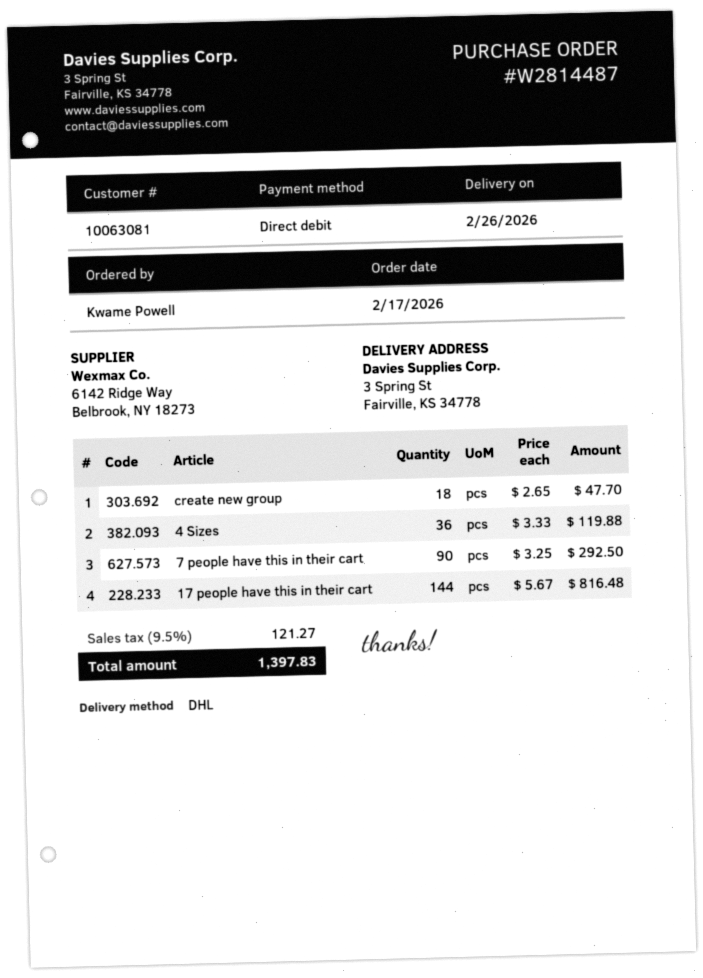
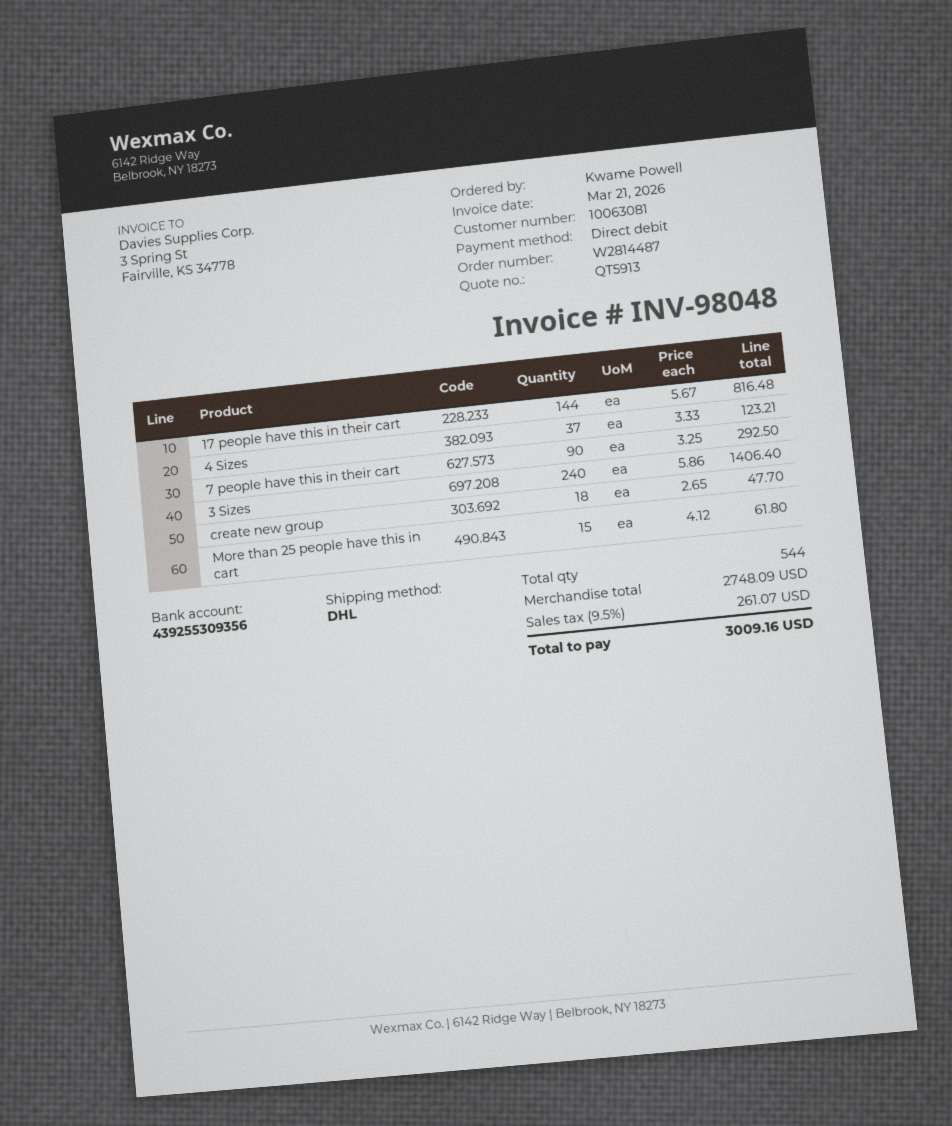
4 Sizes: 36 x 3.33 = 119.88 -> 37 x 3.33 = 123.21
3 Sizes: none -> 240 x 5.86 = 1406.40
More than 25 people have this in cart: none -> 15 x 4.12 = 61.80
tax: 9.5% = 121.27 -> 9.5% = 261.07
total: 1397.83 -> 3009.16

